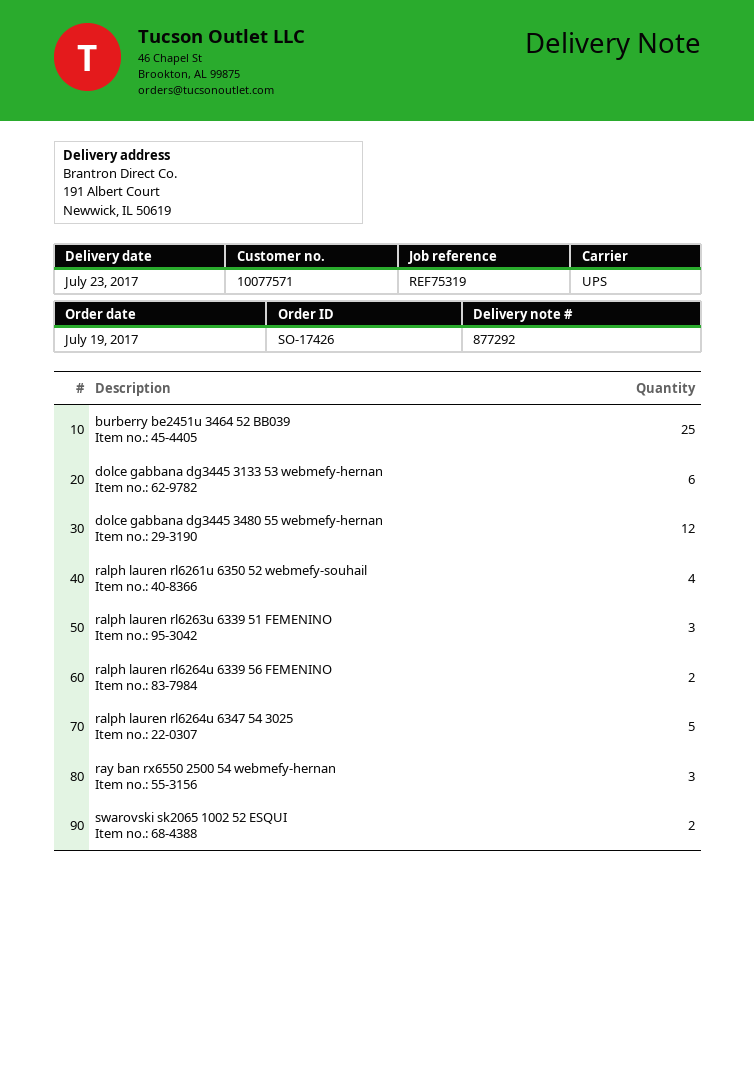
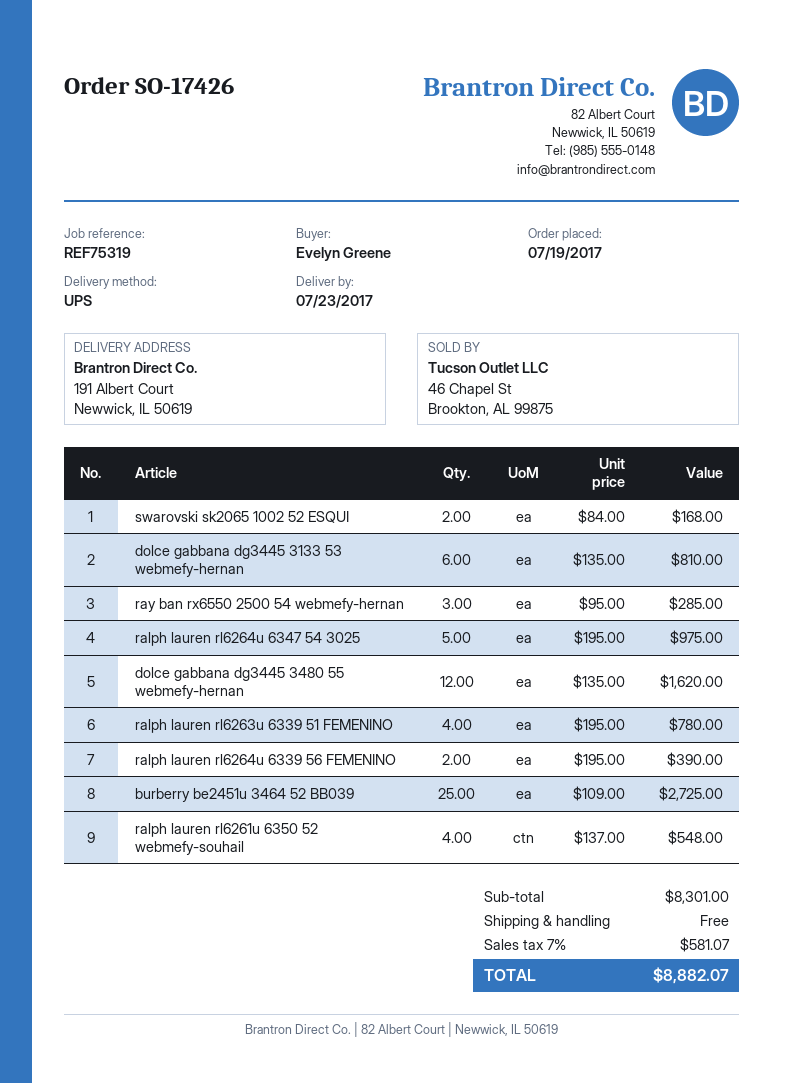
ralph lauren rl6263u 6339 51 FEMENINO: 3 -> 4

